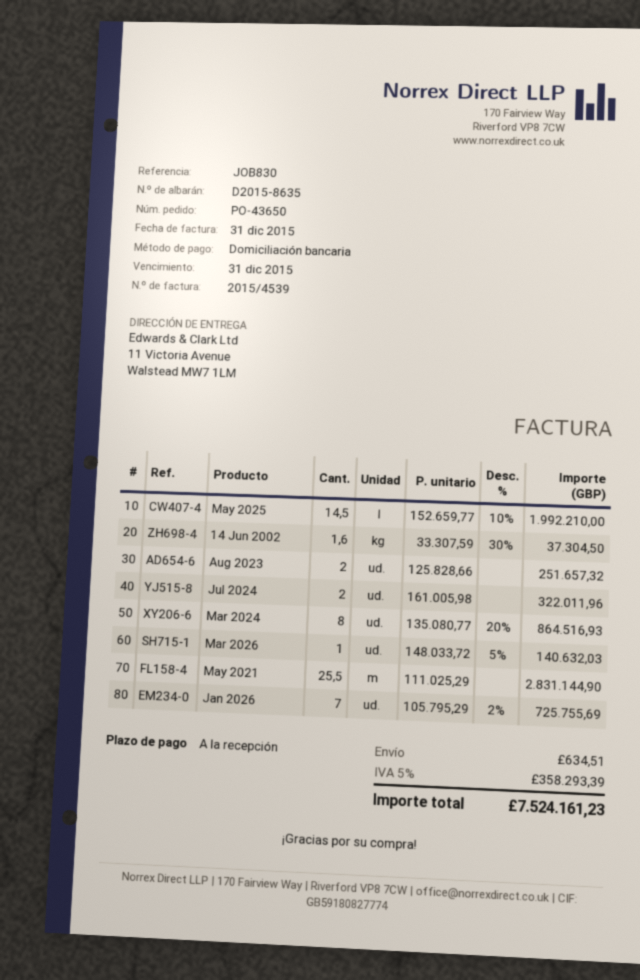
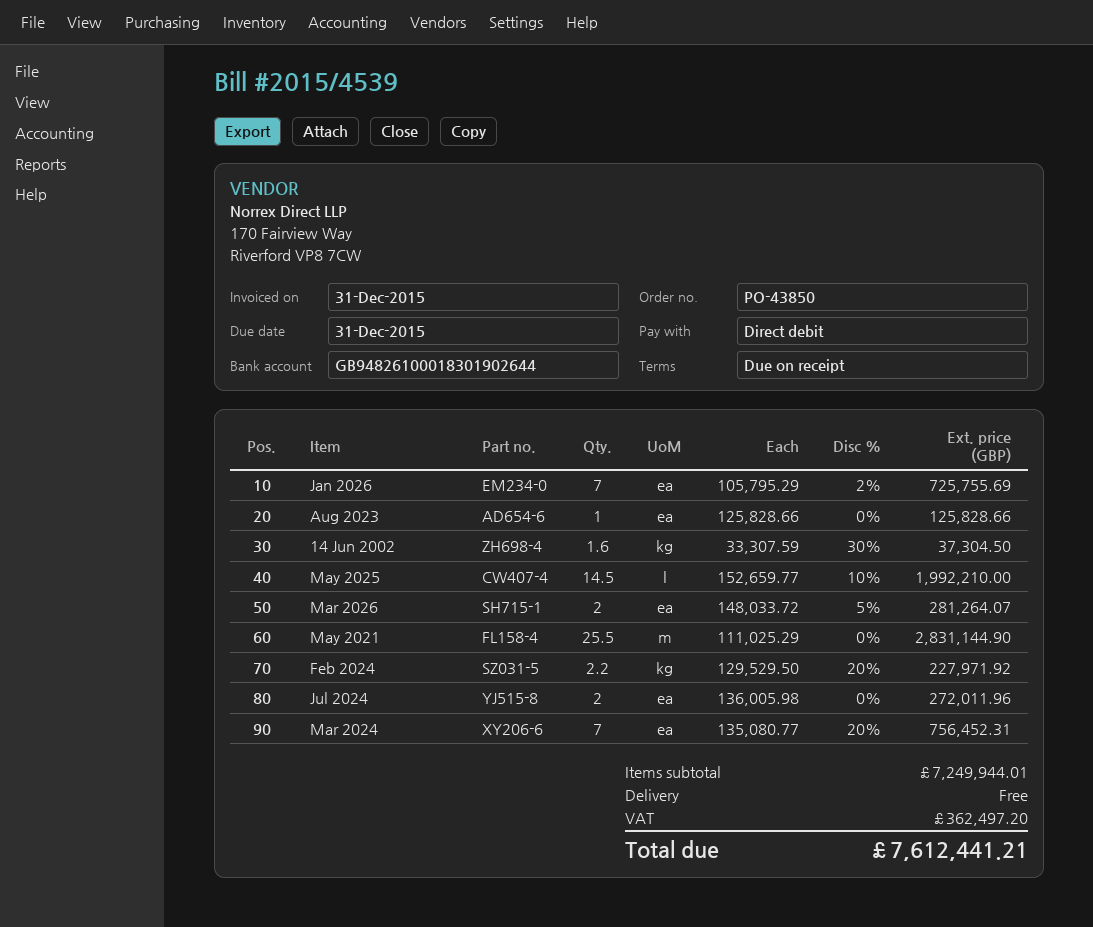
order number: PO-43650 -> PO-43850
Aug 2023: 2 x 125828.66 = 251657.32 -> 1 x 125828.66 = 125828.66
Jul 2024: 2 x 161005.98 = 322011.96 -> 2 x 136005.98 = 272011.96
Mar 2024: 8 x 135080.77 - 20% = 864516.93 -> 7 x 135080.77 - 20% = 756452.31
Mar 2026: 1 x 148033.72 - 5% = 140632.03 -> 2 x 148033.72 - 5% = 281264.07
Feb 2024: none -> 2.2 x 129529.50 - 20% = 227971.92
shipping: 634.51 -> 0.00
tax: 358293.39 -> 362497.20
total: 7524161.23 -> 7612441.21

